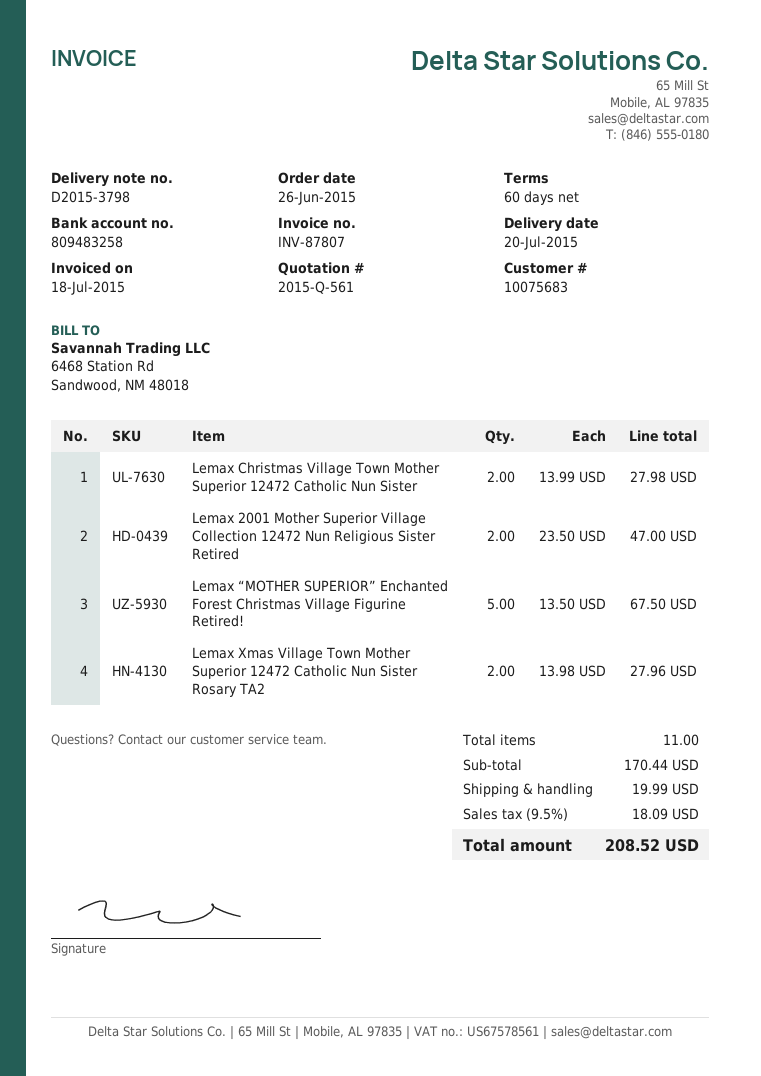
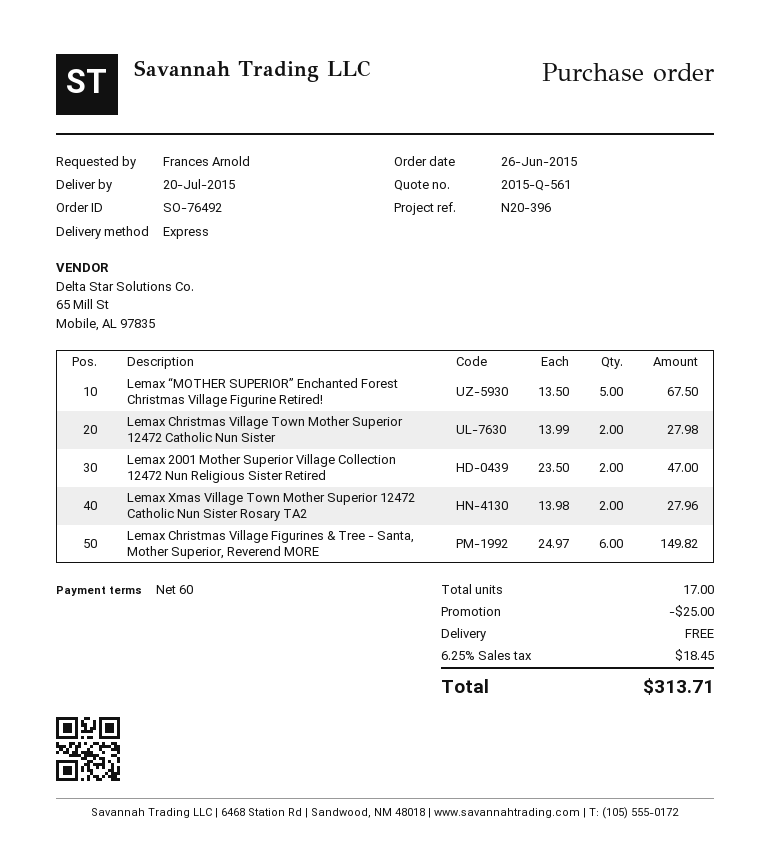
Lemax Christmas Village Figurines & Tree - Santa, Mother Superior, Reverend MORE: none -> 6 x 24.97 = 149.82
total quantity: 11 -> 17
discount: none -> 25.00
shipping: 19.99 -> 0.00
tax: 9.5% = 18.09 -> 6.25% = 18.45
total: 208.52 -> 313.71

